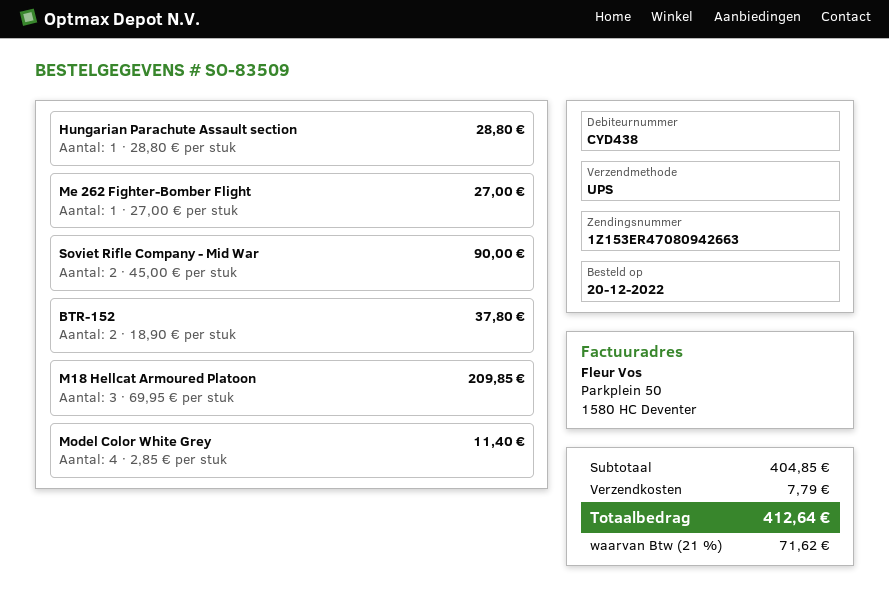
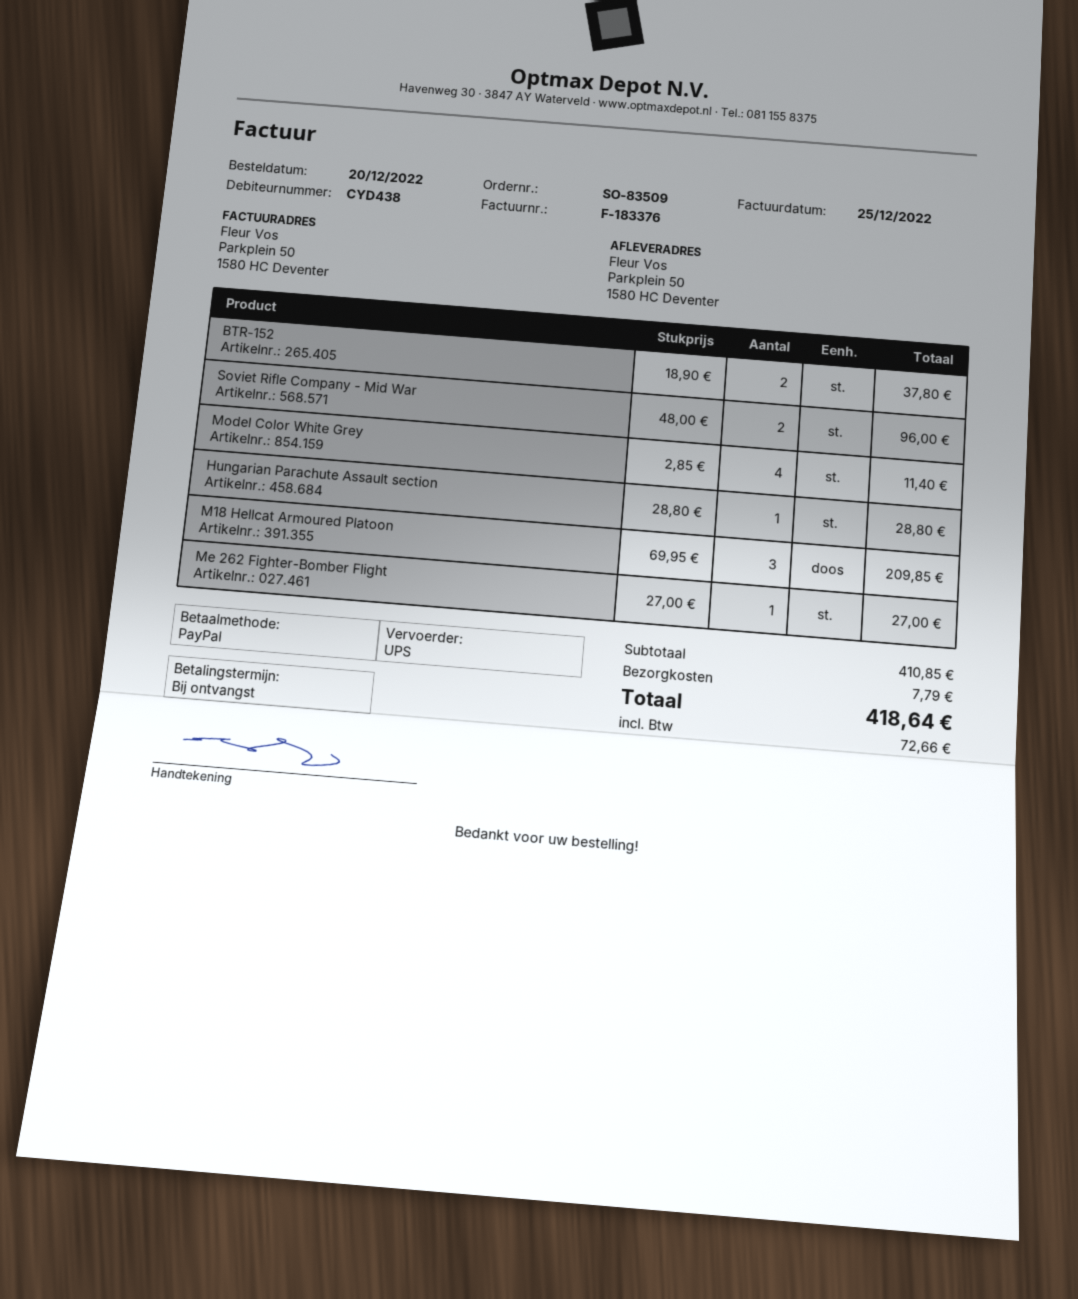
Soviet Rifle Company - Mid War: 2 x 45.00 = 90.00 -> 2 x 48.00 = 96.00
subtotal: 404.85 -> 410.85
tax: 71.62 -> 72.66
total: 412.64 -> 418.64

